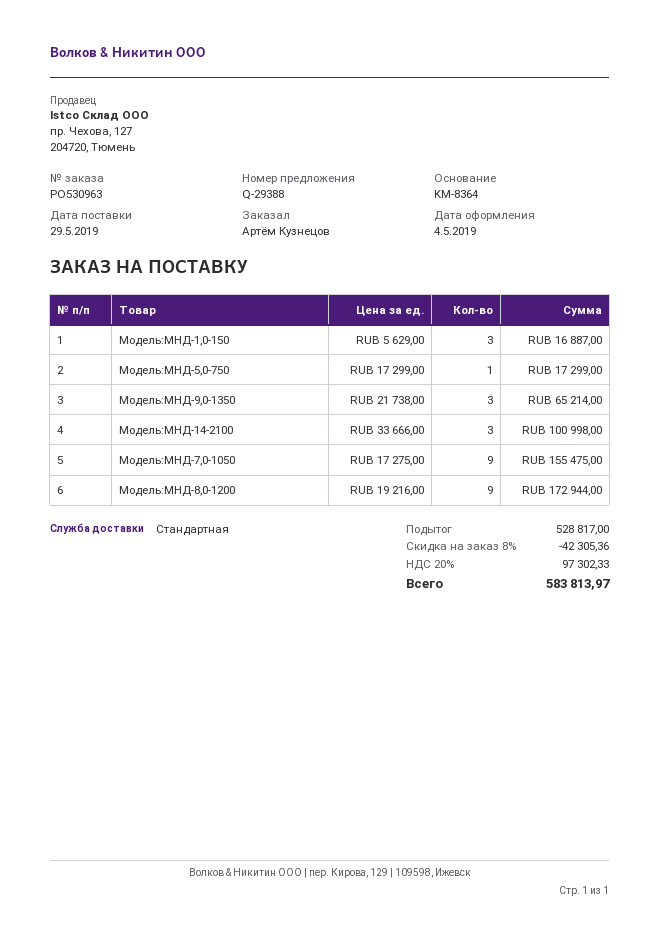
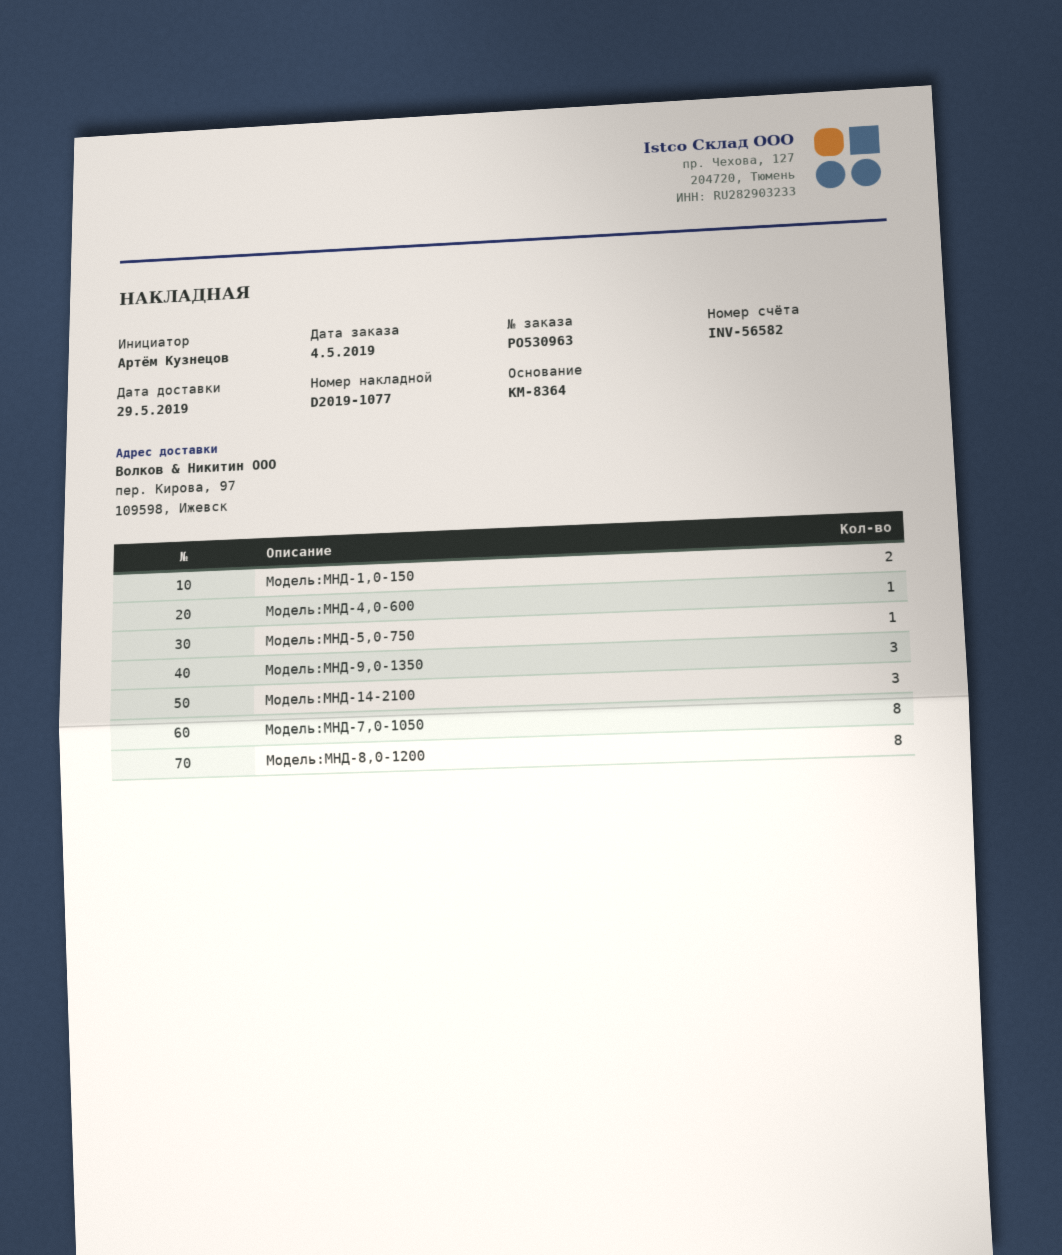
Модель:МНД-1,0-150: 3 -> 2
Модель:МНД-7,0-1050: 9 -> 8
Модель:МНД-8,0-1200: 9 -> 8
Модель:МНД-4,0-600: none -> 1

